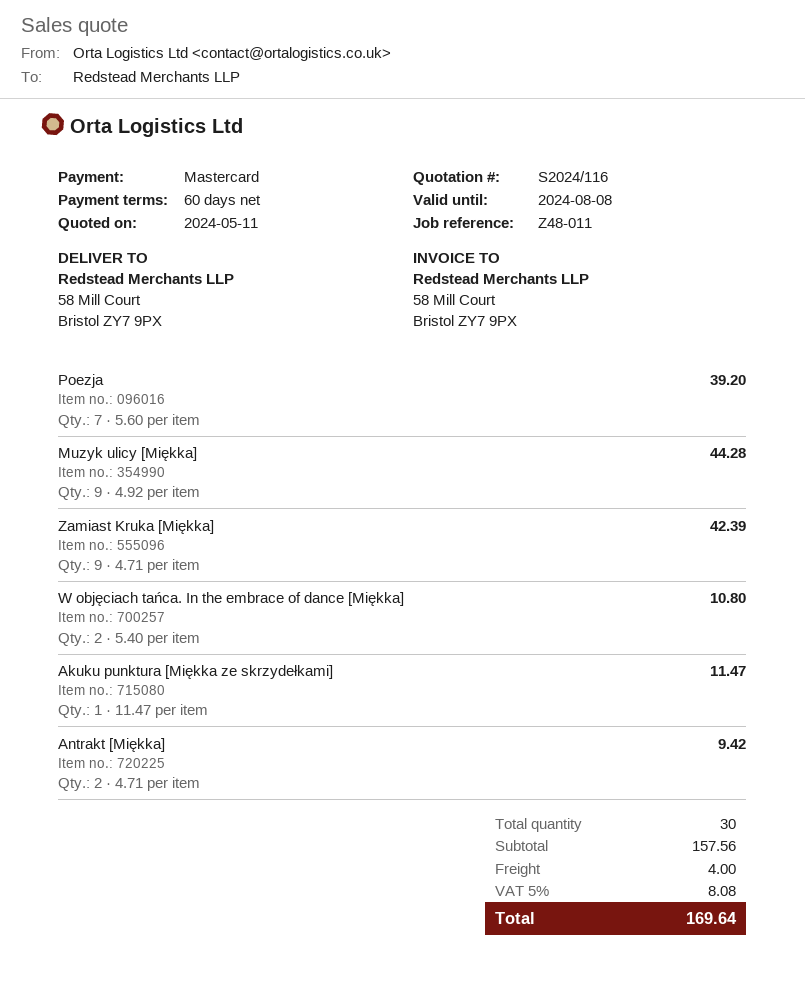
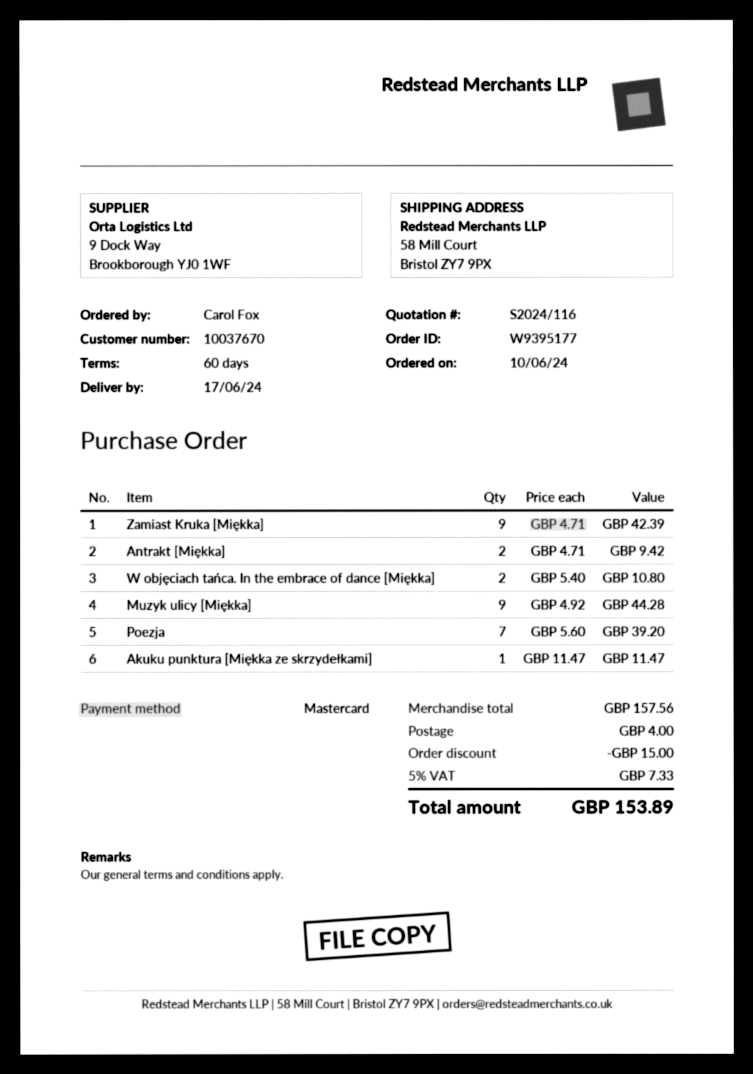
discount: none -> 15.00
tax: 5% = 8.08 -> 5% = 7.33
total: 169.64 -> 153.89

